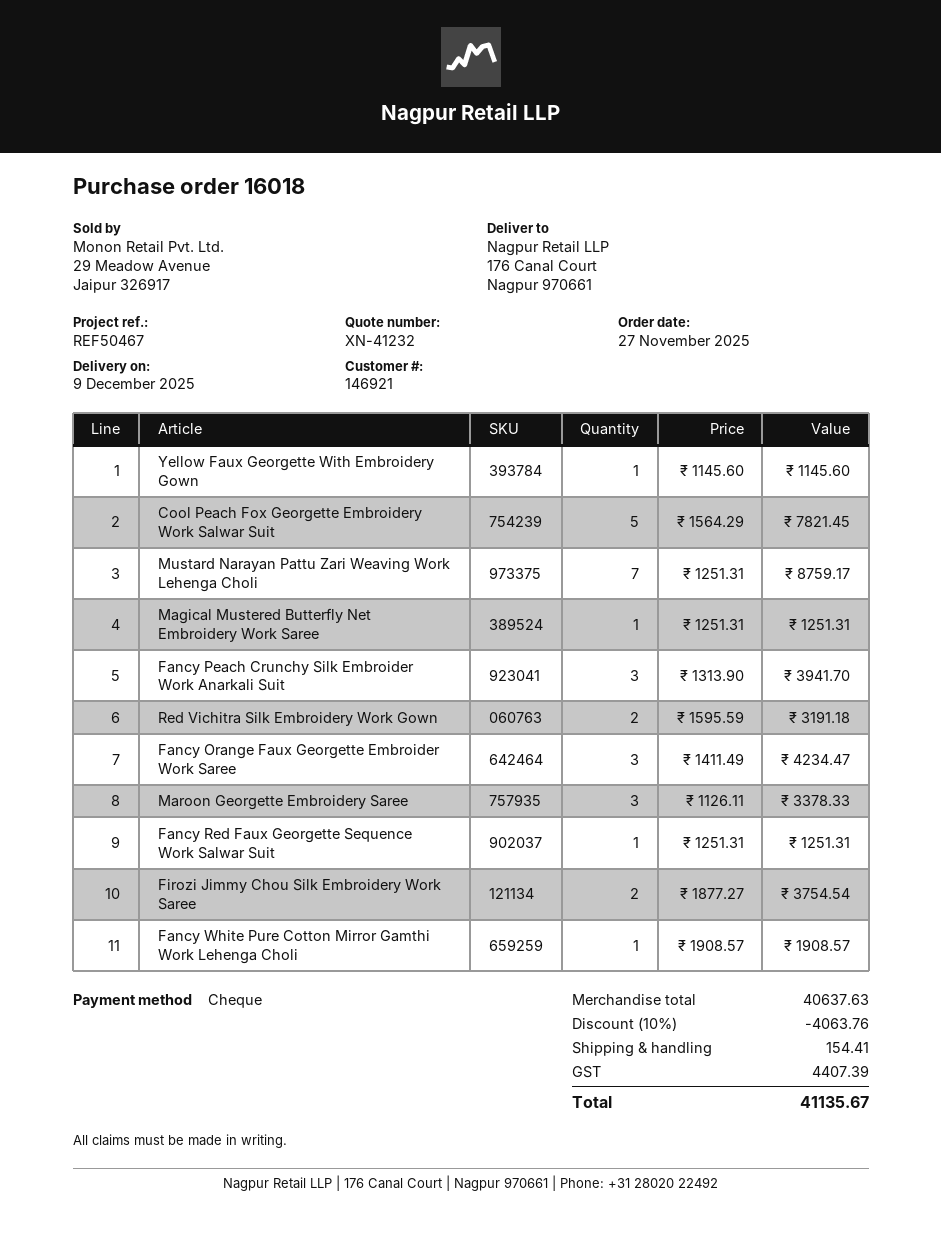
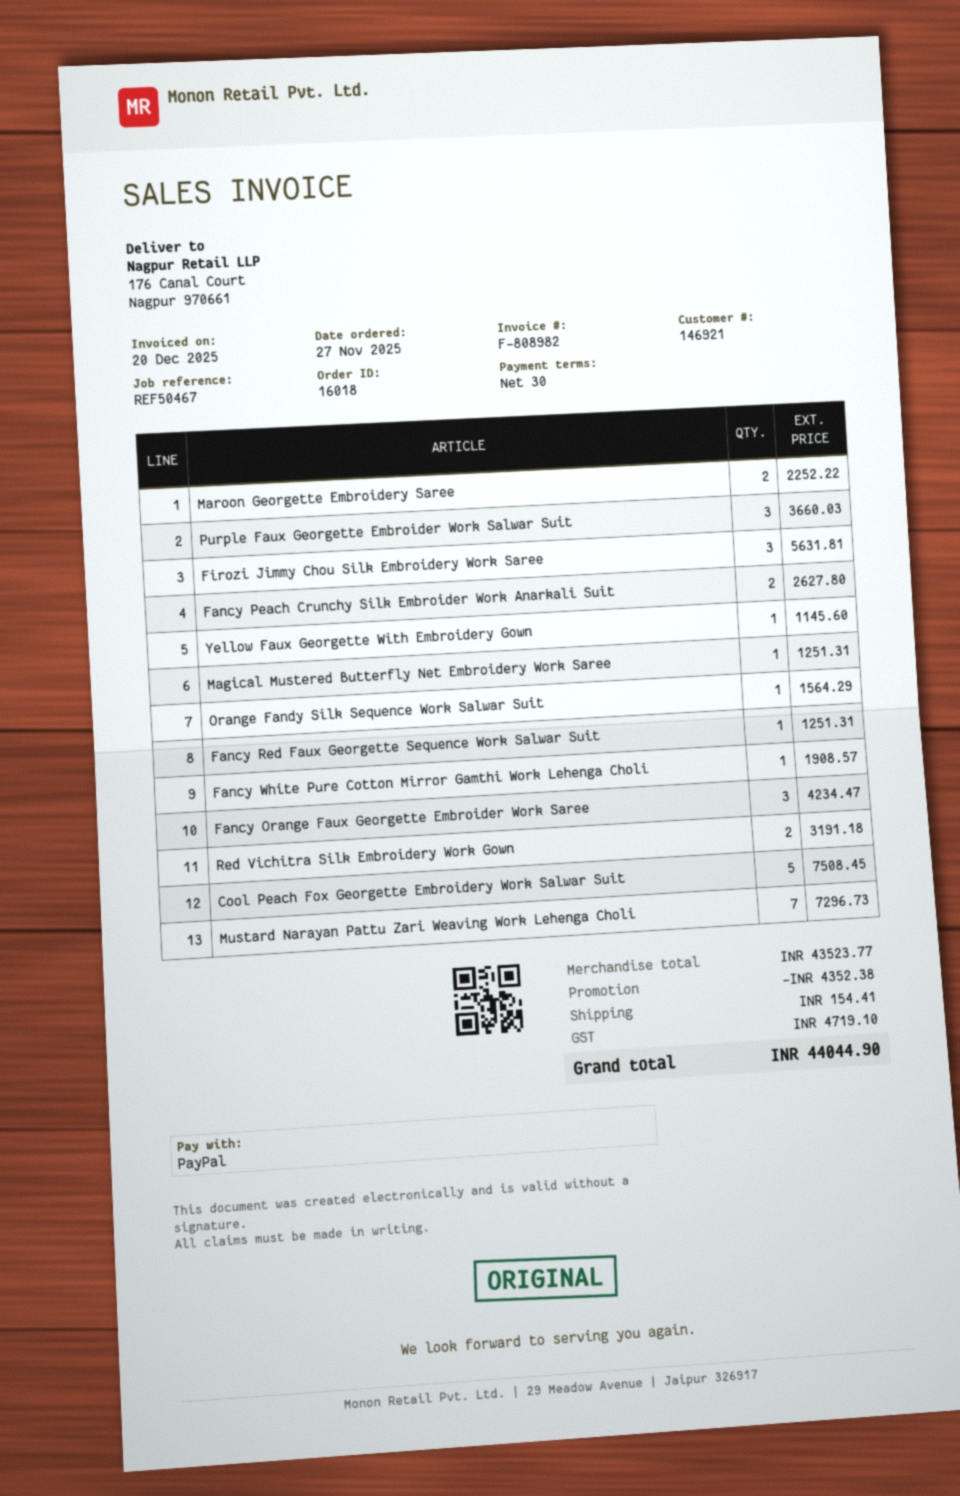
payment method: cheque -> PayPal
Cool Peach Fox Georgette Embroidery Work Salwar Suit: 5 for 7821.45 -> 5 for 7508.45
Mustard Narayan Pattu Zari Weaving Work Lehenga Choli: 7 for 8759.17 -> 7 for 7296.73
Fancy Peach Crunchy Silk Embroider Work Anarkali Suit: 3 for 3941.70 -> 2 for 2627.80
Maroon Georgette Embroidery Saree: 3 for 3378.33 -> 2 for 2252.22
Firozi Jimmy Chou Silk Embroidery Work Saree: 2 for 3754.54 -> 3 for 5631.81
Purple Faux Georgette Embroider Work Salwar Suit: none -> 3 for 3660.03
Orange Fandy Silk Sequence Work Salwar Suit: none -> 1 for 1564.29
subtotal: 40637.63 -> 43523.77
discount: 4063.76 -> 4352.38
tax: 4407.39 -> 4719.10
total: 41135.67 -> 44044.90

